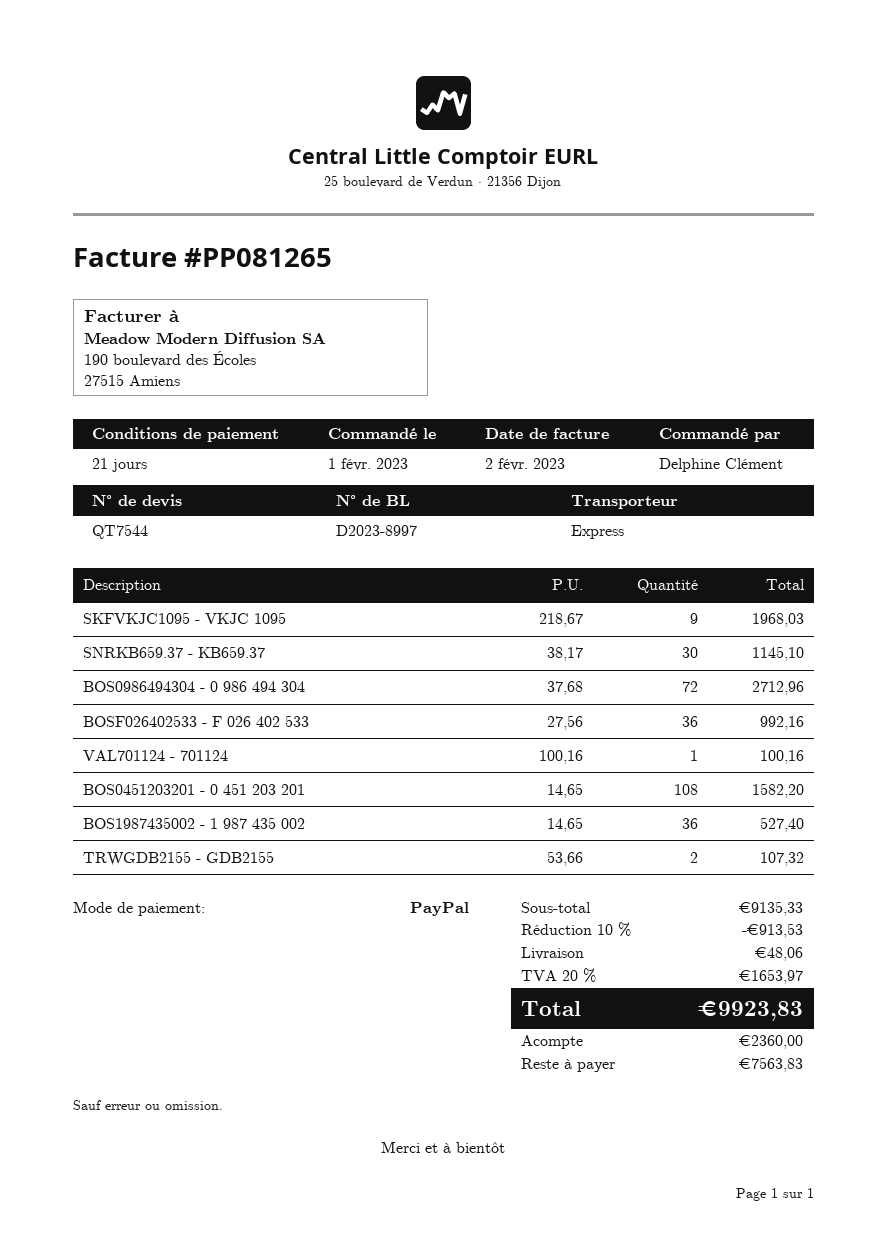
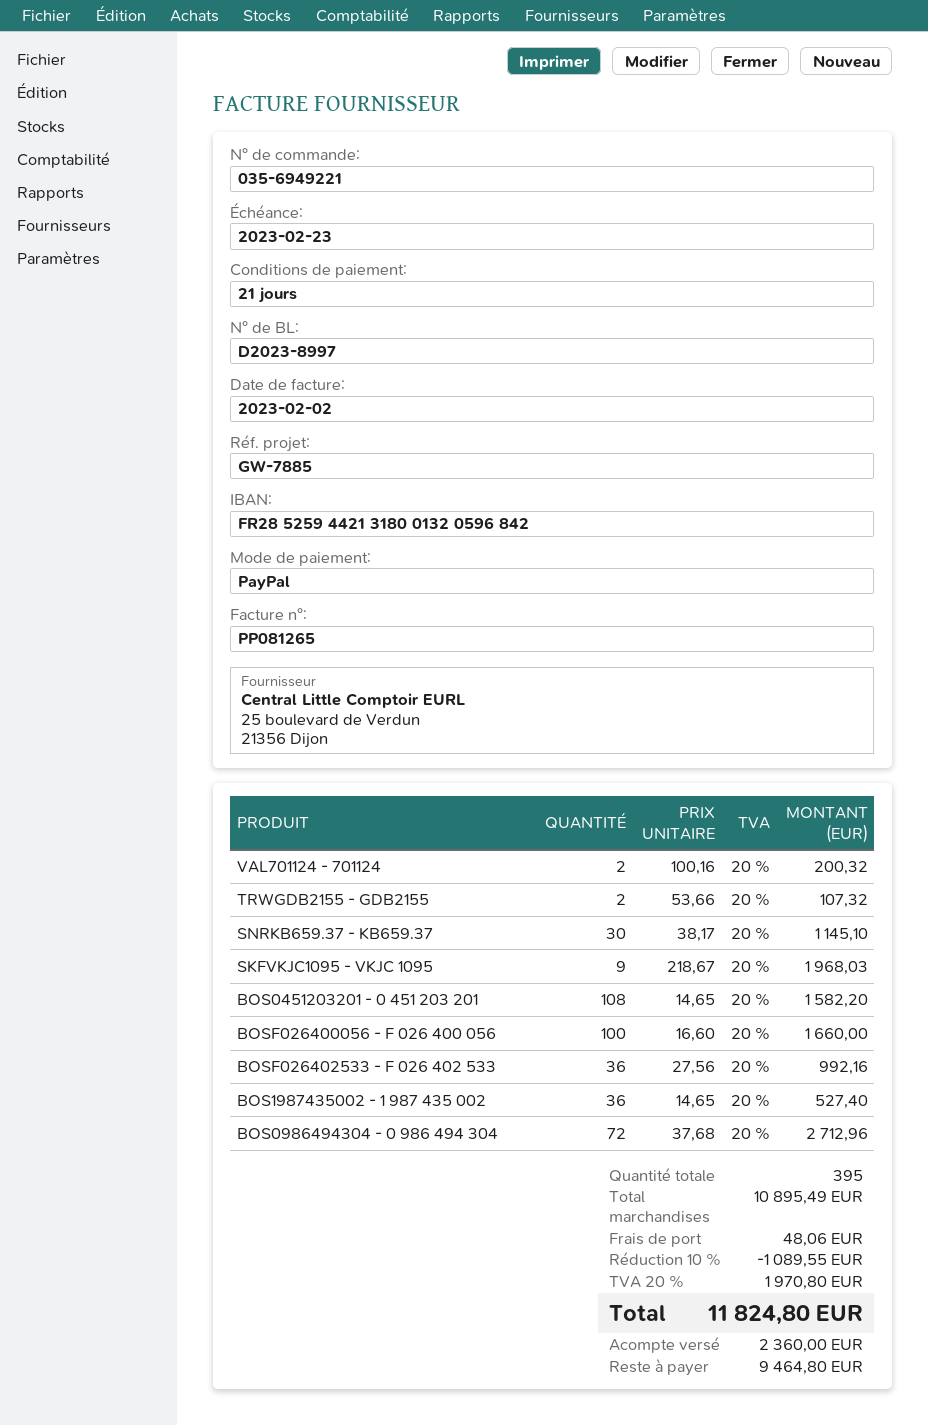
VAL701124 - 701124: 1 x 100.16 = 100.16 -> 2 x 100.16 = 200.32
BOSF026400056 - F 026 400 056: none -> 100 x 16.60 = 1660.00
subtotal: 9135.33 -> 10895.49
discount: 10% = 913.53 -> 10% = 1089.55
tax: 20% = 1653.97 -> 20% = 1970.80
total: 9923.83 -> 11824.80
balance: 7563.83 -> 9464.80

